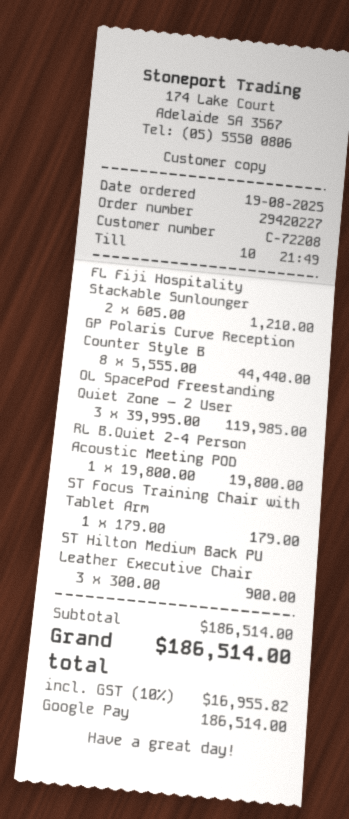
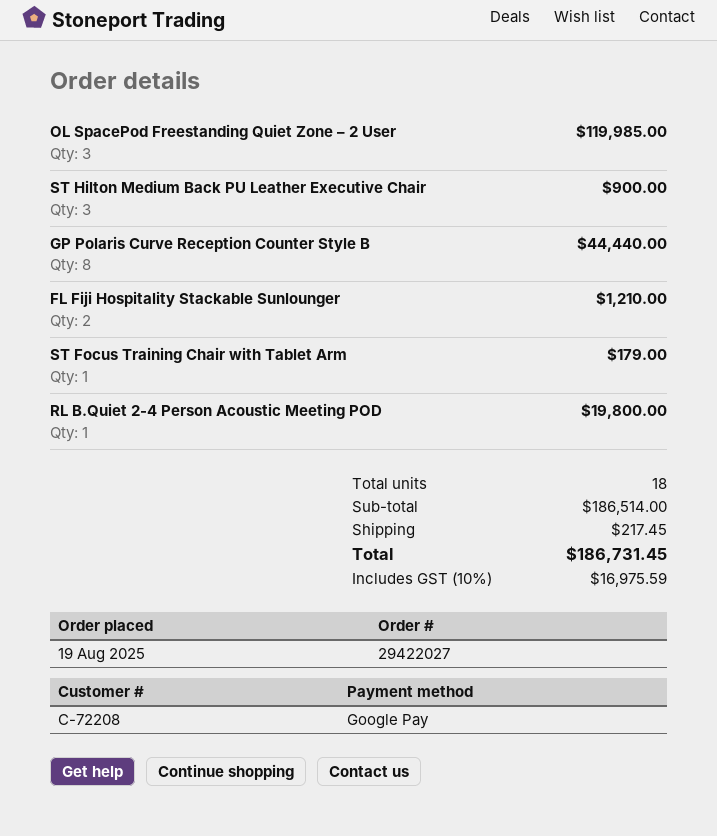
order number: 29420227 -> 29422027
shipping: none -> 217.45
tax: 10% = 16955.82 -> 10% = 16975.59
total: 186514.00 -> 186731.45

